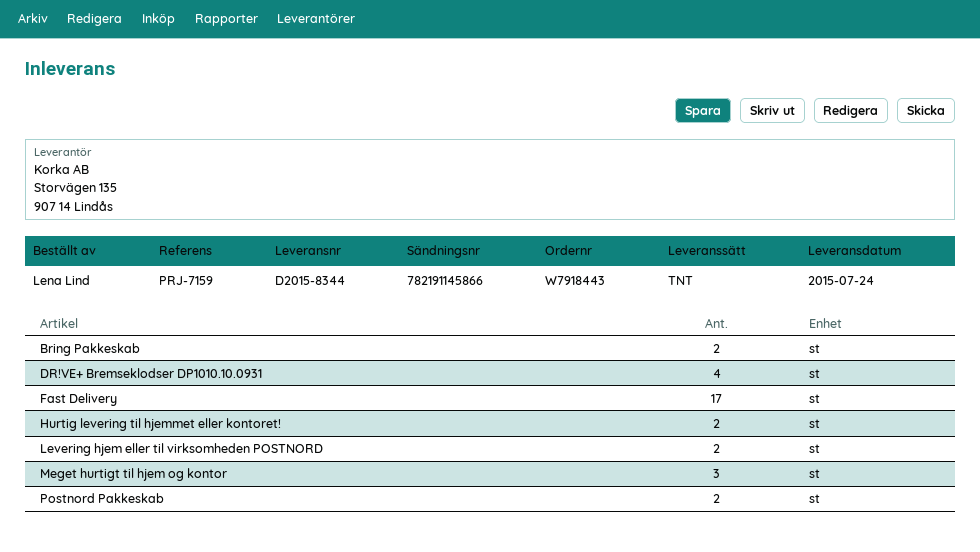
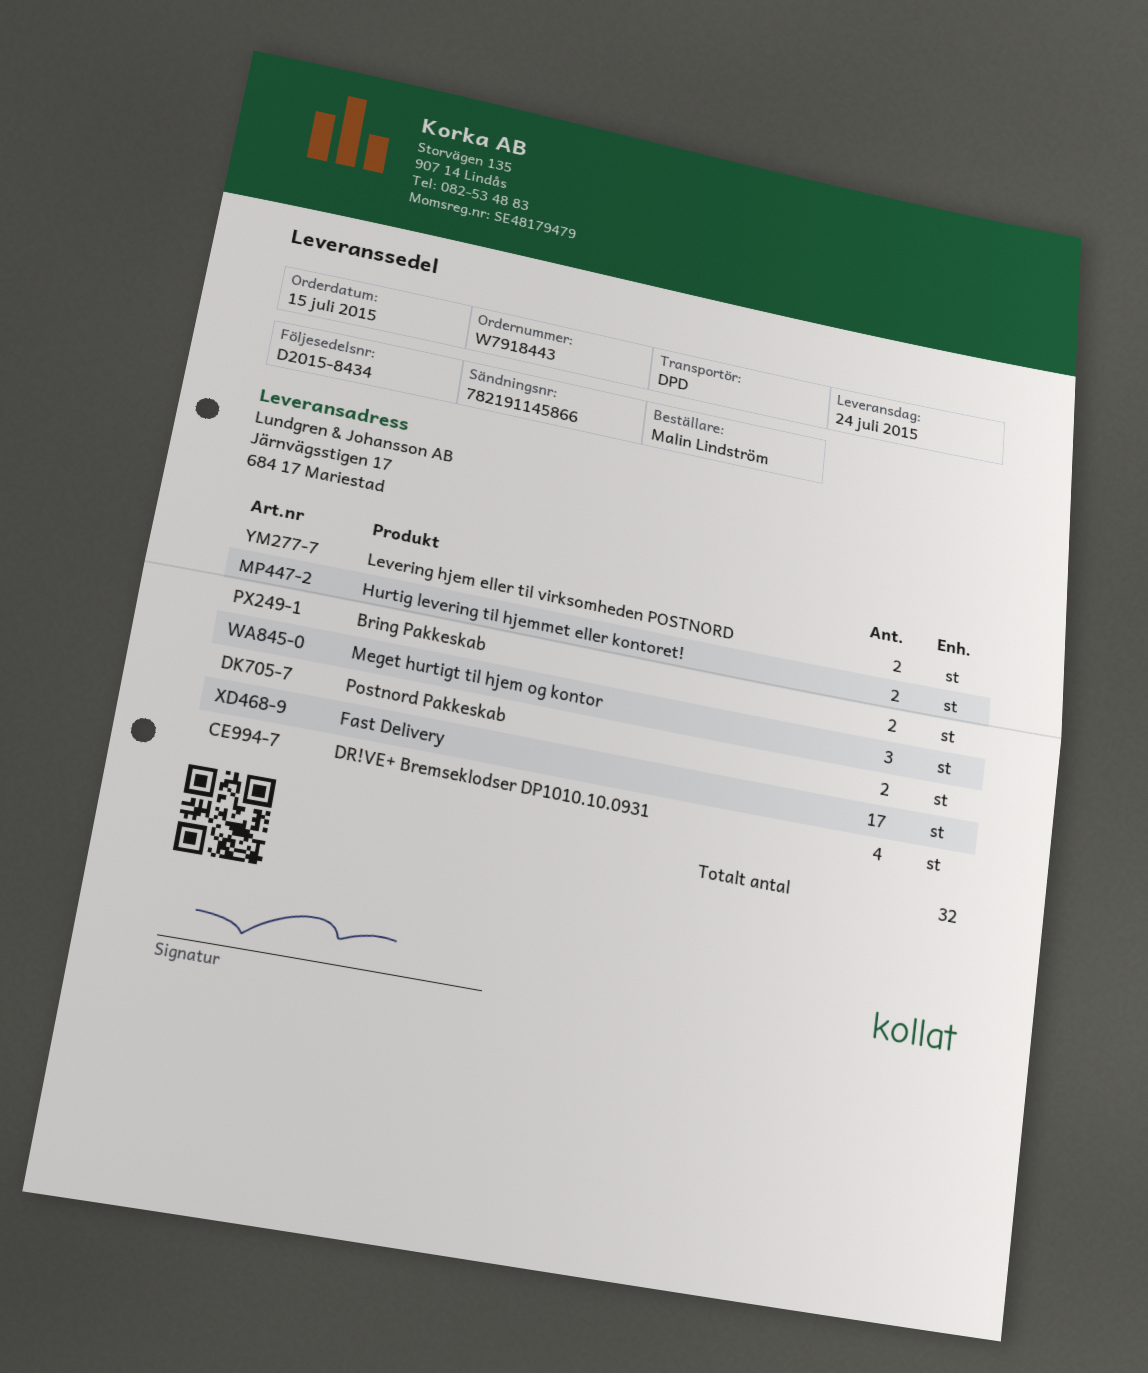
delivery note number: D2015-8344 -> D2015-8434
ordered by: Lena Lind -> Malin Lindström
shipping method: TNT -> DPD

